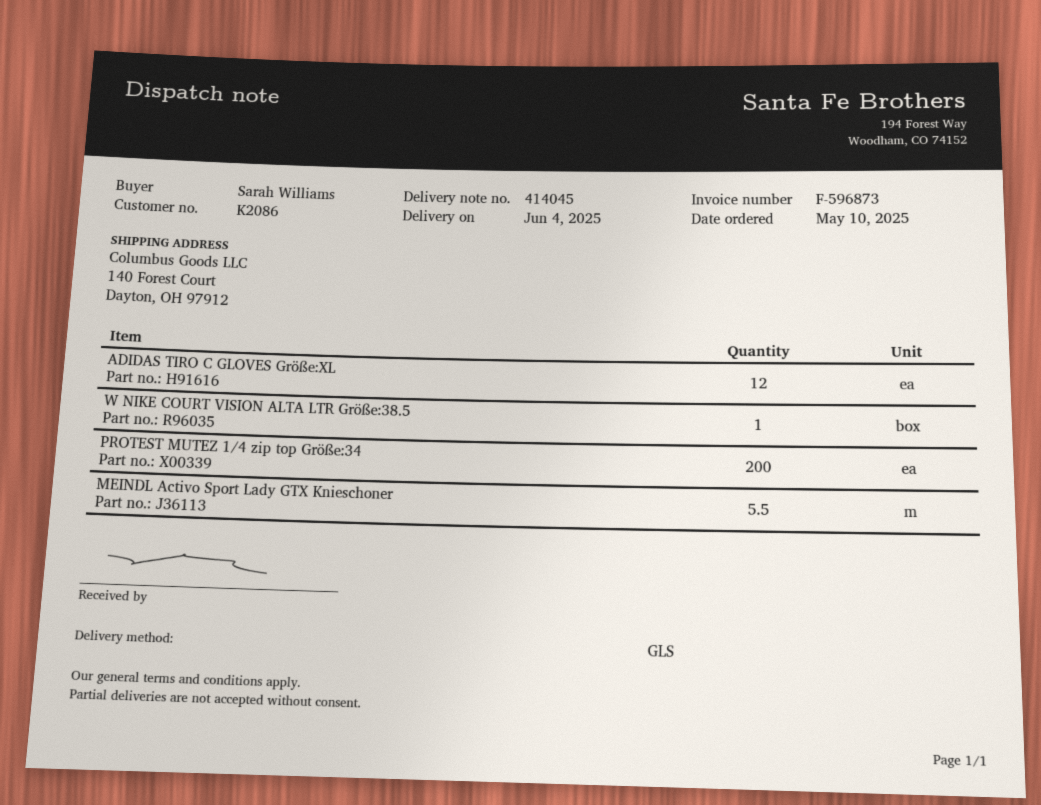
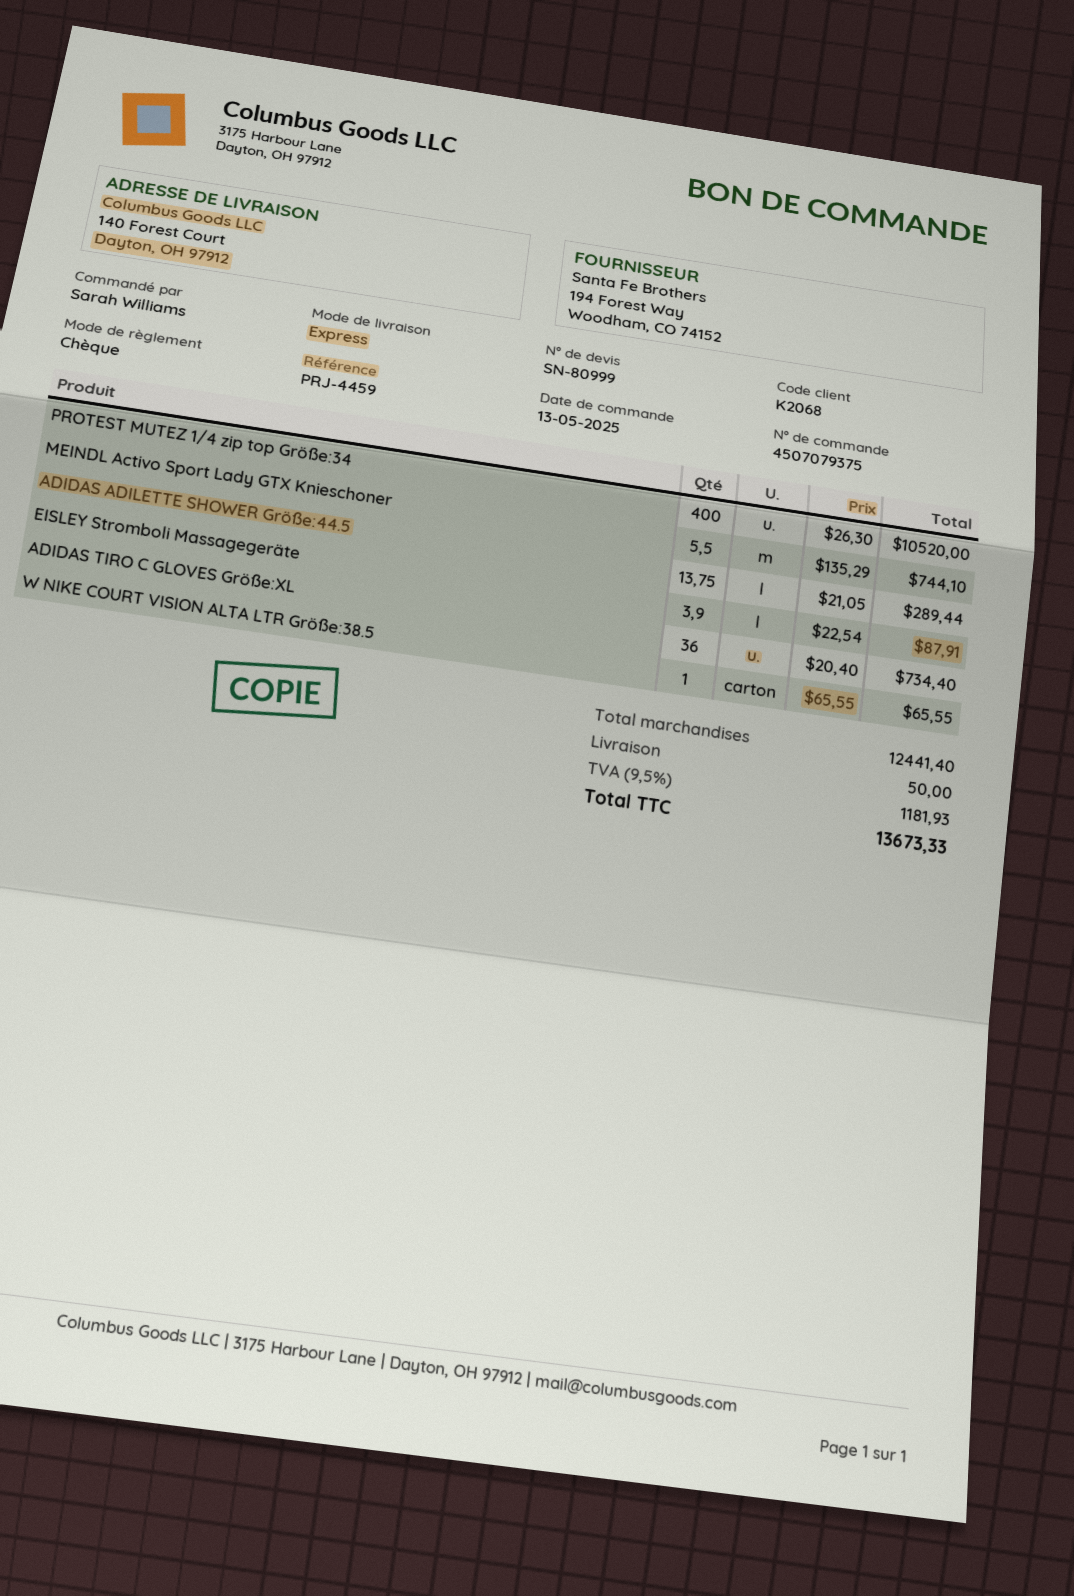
order date: 2025-05-10 -> 2025-05-13
customer number: K2086 -> K2068
shipping method: GLS -> express
ADIDAS TIRO C GLOVES Größe:XL: 12 -> 36
PROTEST MUTEZ 1/4 zip top Größe:34: 200 -> 400
ADIDAS ADILETTE SHOWER Größe:44.5: none -> 13.75
EISLEY Stromboli Massagegeräte: none -> 3.9

